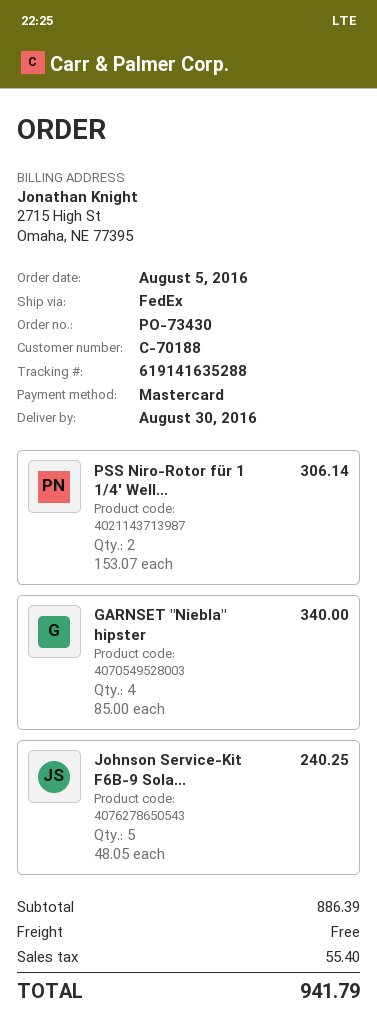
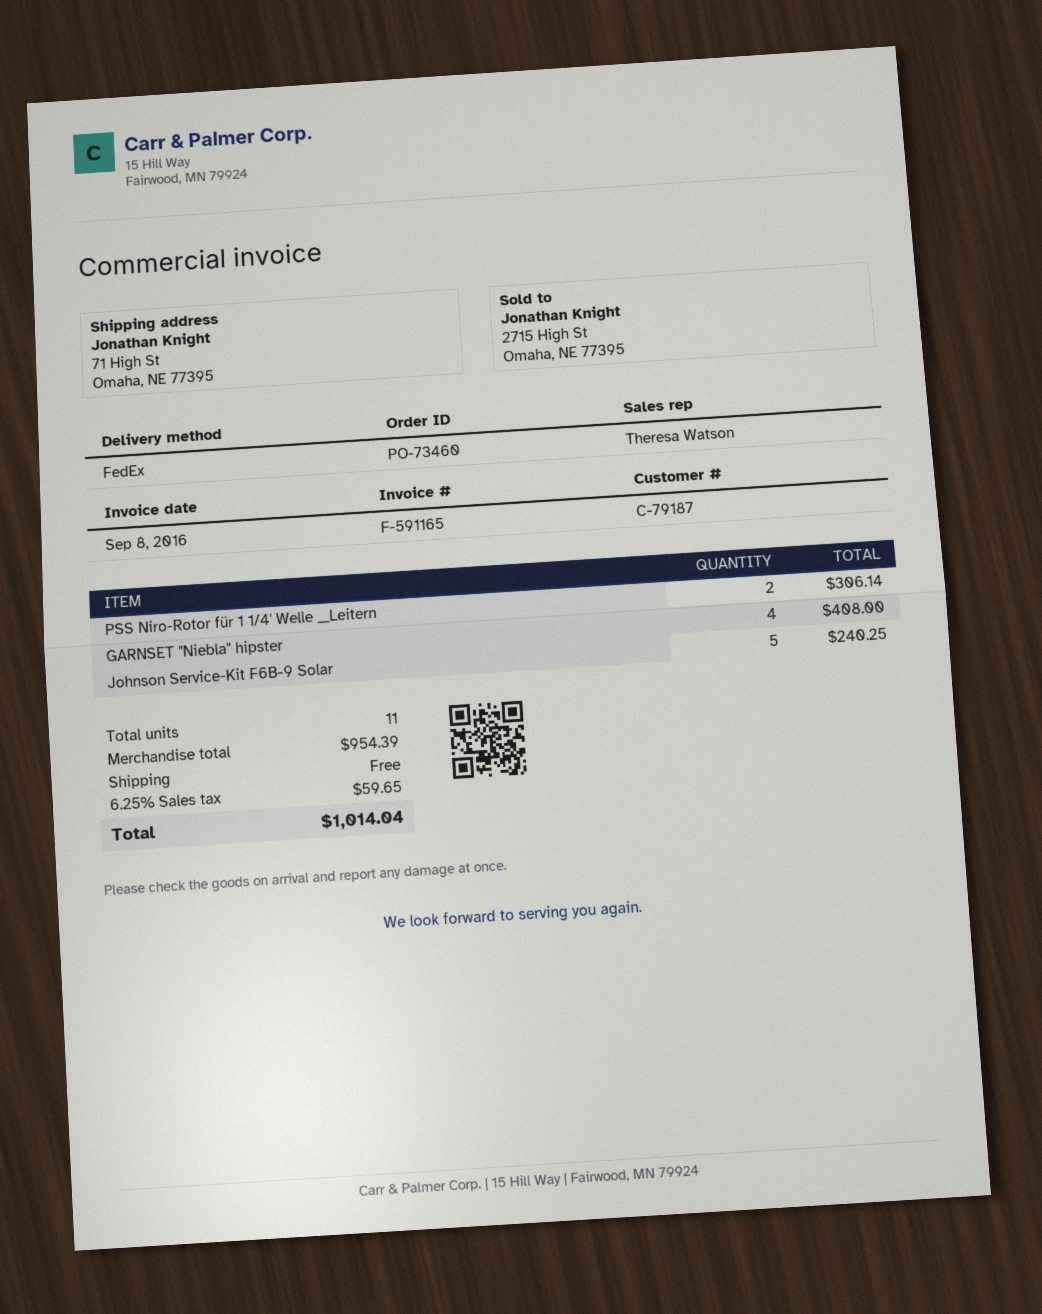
order number: PO-73430 -> PO-73460
customer number: C-70188 -> C-79187
GARNSET "Niebla" hipster: 4 for 340.00 -> 4 for 408.00
subtotal: 886.39 -> 954.39
tax: 55.40 -> 59.65
total: 941.79 -> 1014.04

